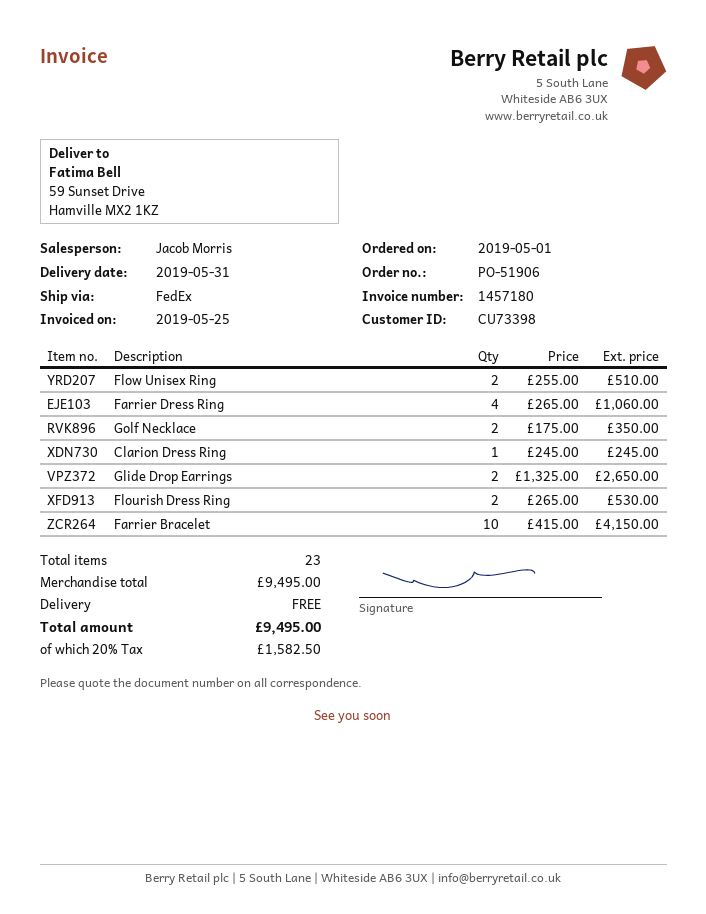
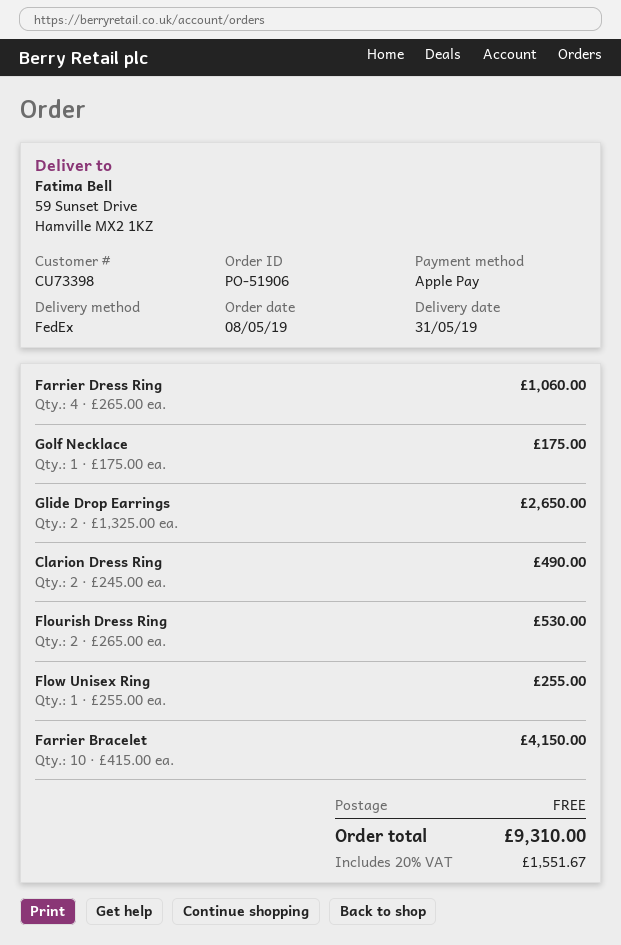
order date: 2019-05-01 -> 2019-05-08
Flow Unisex Ring: 2 x 255.00 = 510.00 -> 1 x 255.00 = 255.00
Golf Necklace: 2 x 175.00 = 350.00 -> 1 x 175.00 = 175.00
Clarion Dress Ring: 1 x 245.00 = 245.00 -> 2 x 245.00 = 490.00
tax: 20% = 1582.50 -> 20% = 1551.67
total: 9495.00 -> 9310.00

